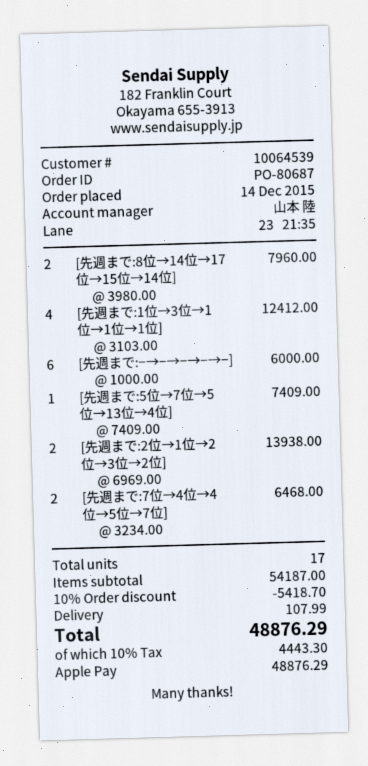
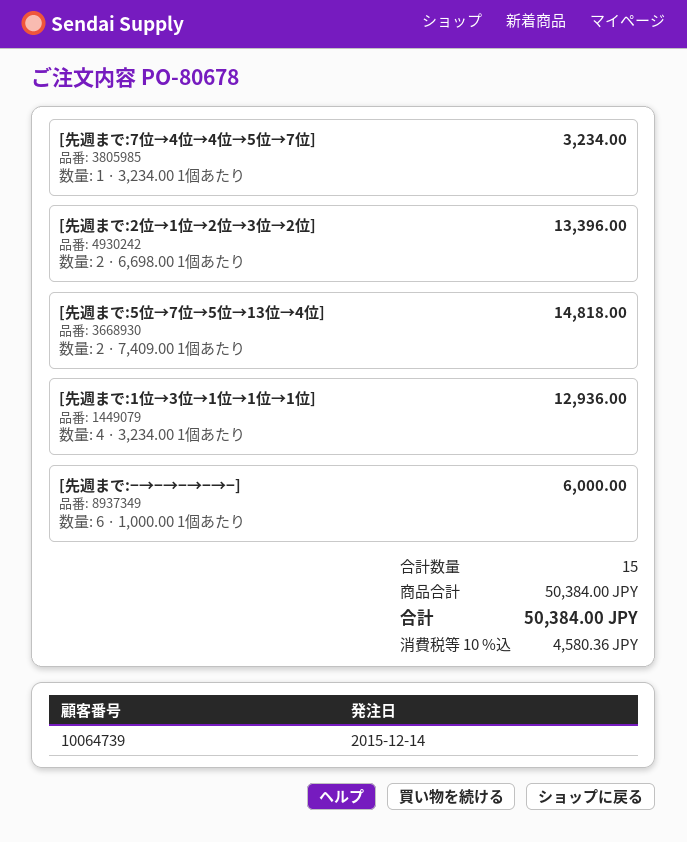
order number: PO-80687 -> PO-80678
customer number: 10064539 -> 10064739
[先週まで:8位→14位→17位→15位→14位]: 2 x 3980.00 = 7960.00 -> none
[先週まで:1位→3位→1位→1位→1位]: 4 x 3103.00 = 12412.00 -> 4 x 3234.00 = 12936.00
[先週まで:5位→7位→5位→13位→4位]: 1 x 7409.00 = 7409.00 -> 2 x 7409.00 = 14818.00
[先週まで:2位→1位→2位→3位→2位]: 2 x 6969.00 = 13938.00 -> 2 x 6698.00 = 13396.00
[先週まで:7位→4位→4位→5位→7位]: 2 x 3234.00 = 6468.00 -> 1 x 3234.00 = 3234.00
total quantity: 17 -> 15
subtotal: 54187.00 -> 50384.00
discount: 10% = 5418.70 -> none
shipping: 107.99 -> none
tax: 10% = 4443.30 -> 10% = 4580.36
total: 48876.29 -> 50384.00

